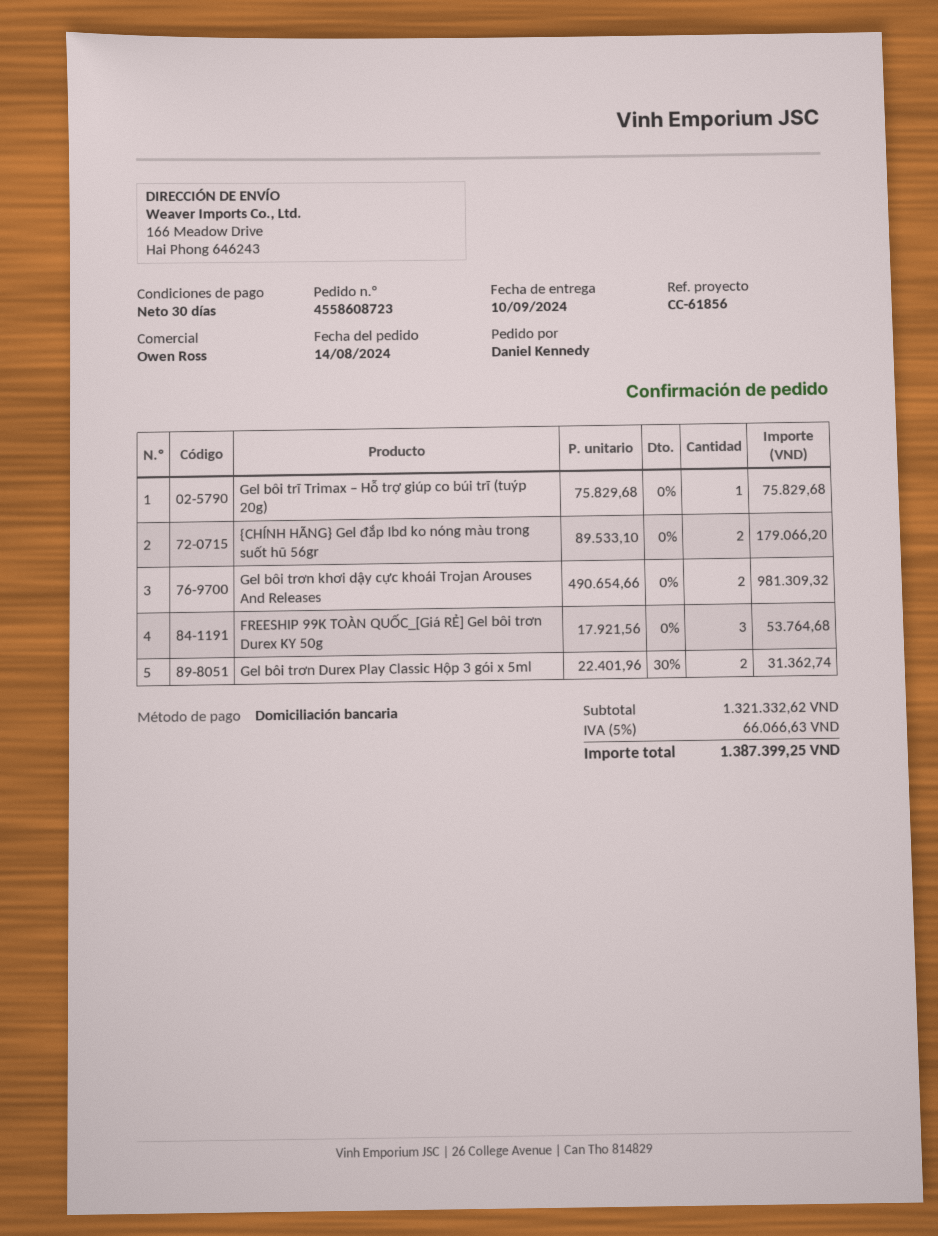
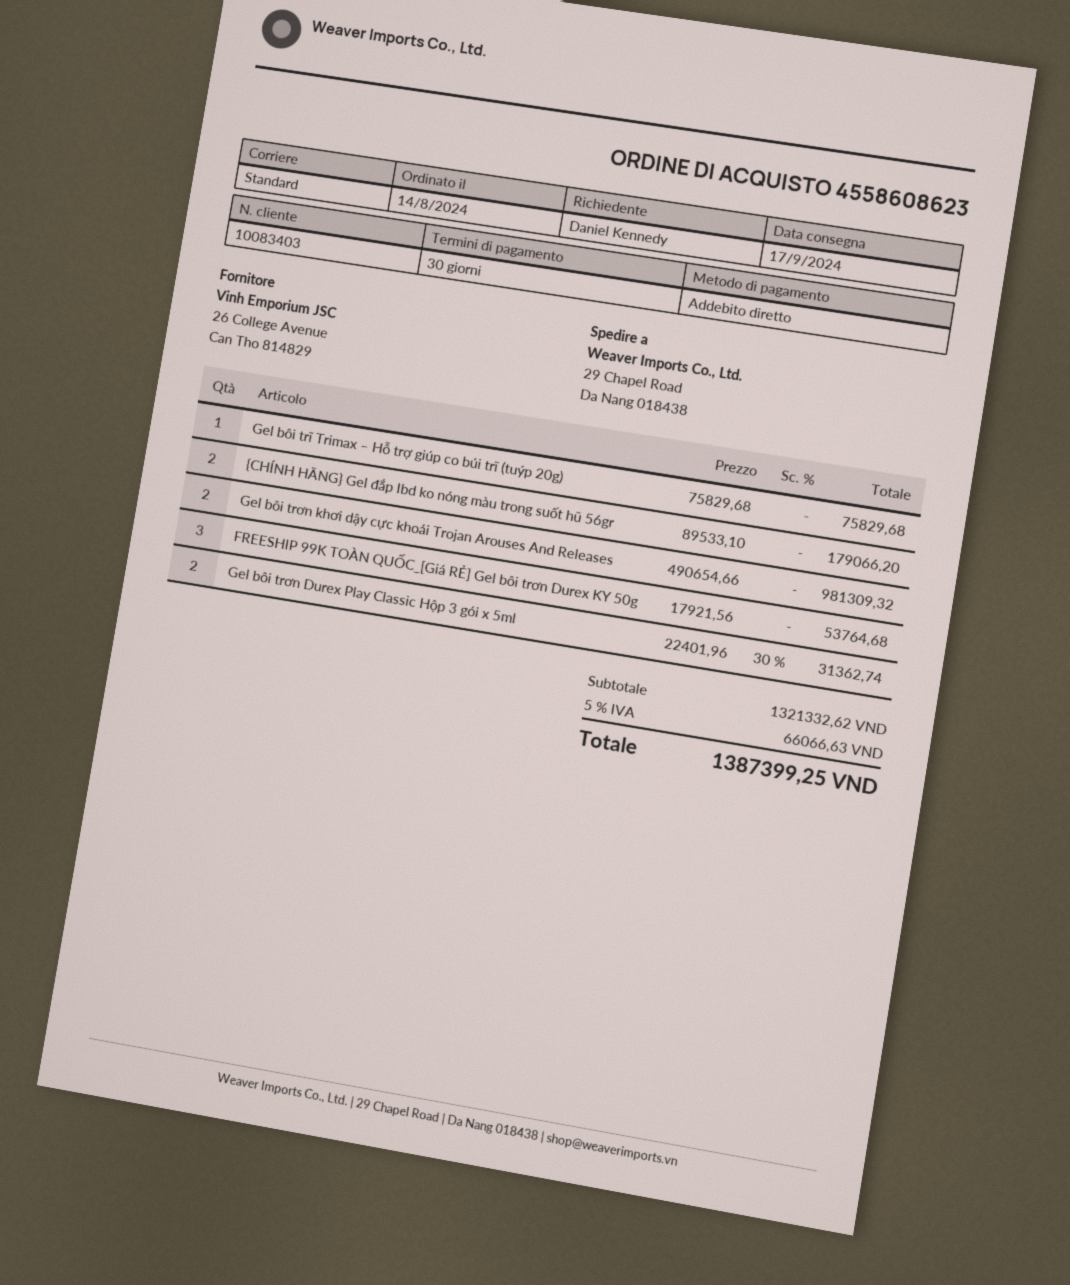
order number: 4558608723 -> 4558608623
delivery date: 2024-09-10 -> 2024-09-17
ship to: 166 Meadow Drive, Hai Phong 646243 -> 29 Chapel Road, Da Nang 018438

